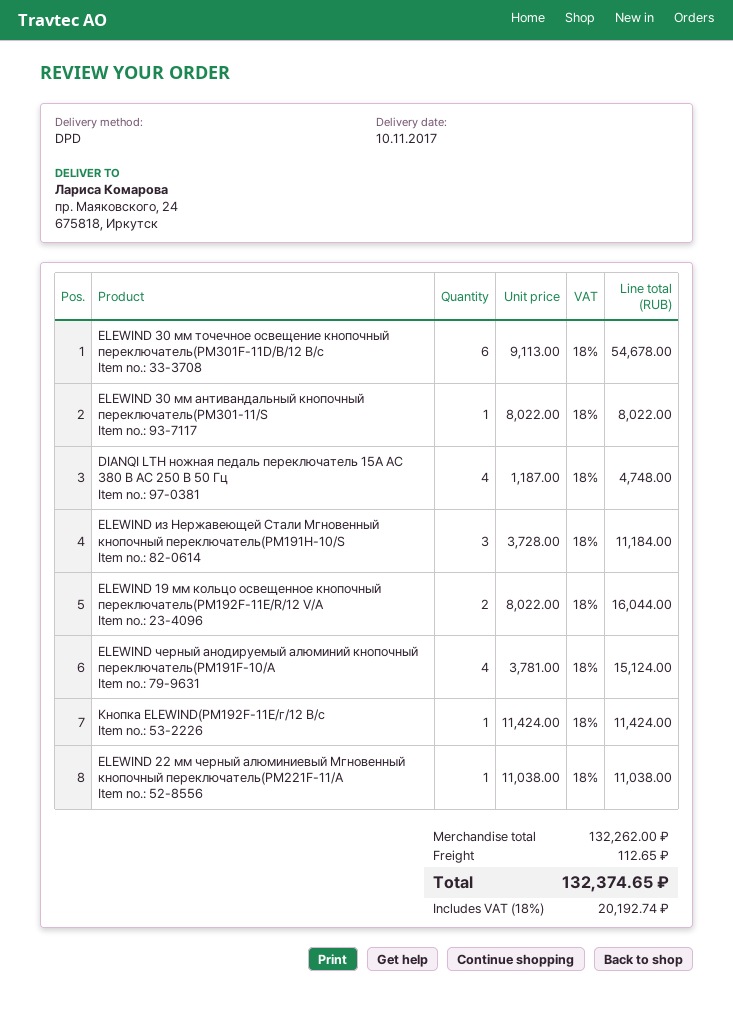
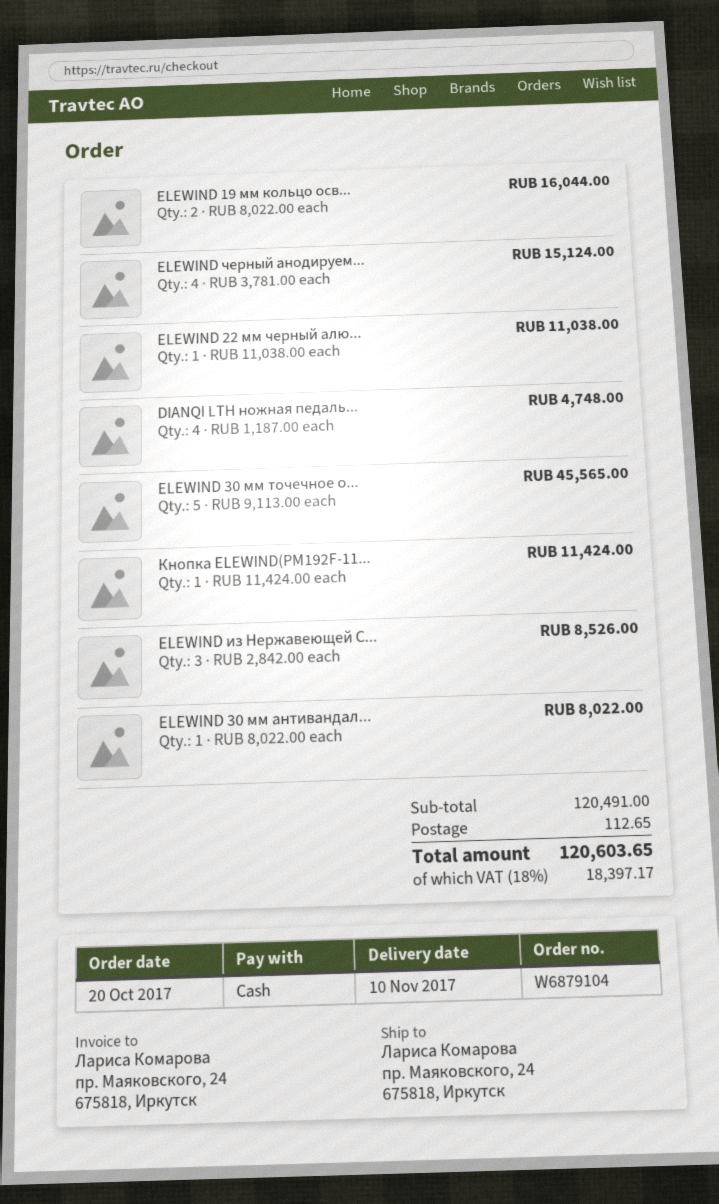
ELEWIND 30 мм точечное освещение кнопочный переключатель(PM301F-11D/B/12 В/с: 6 x 9113.00 = 54678.00 -> 5 x 9113.00 = 45565.00
ELEWIND из Нержавеющей Стали Мгновенный кнопочный переключатель(PM191H-10/S: 3 x 3728.00 = 11184.00 -> 3 x 2842.00 = 8526.00
subtotal: 132262.00 -> 120491.00
tax: 18% = 20192.74 -> 18% = 18397.17
total: 132374.65 -> 120603.65

